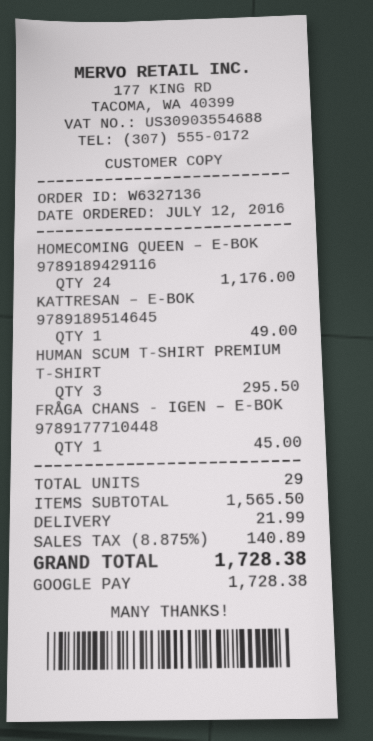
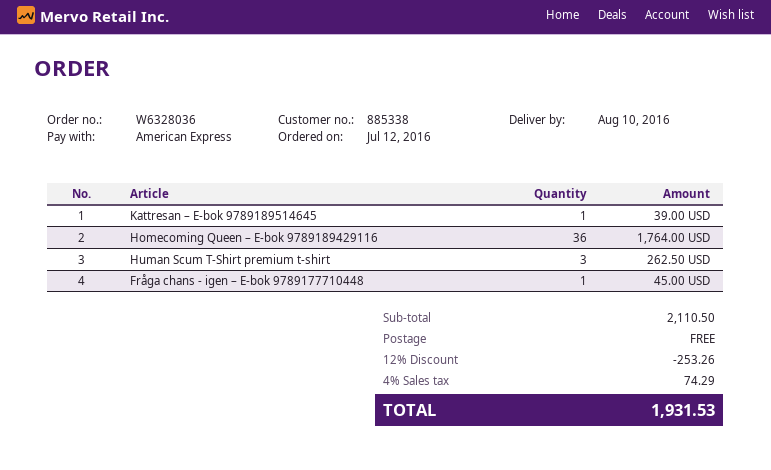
order number: W6327136 -> W6328036
payment method: Google Pay -> American Express
HOMECOMING QUEEN – E-BOK 9789189429116: 24 for 1176.00 -> 36 for 1764.00
KATTRESAN – E-BOK 9789189514645: 1 for 49.00 -> 1 for 39.00
HUMAN SCUM T-SHIRT PREMIUM T-SHIRT: 3 for 295.50 -> 3 for 262.50
subtotal: 1565.50 -> 2110.50
discount: none -> 12% = 253.26
shipping: 21.99 -> 0.00
tax: 8.875% = 140.89 -> 4% = 74.29
total: 1728.38 -> 1931.53

